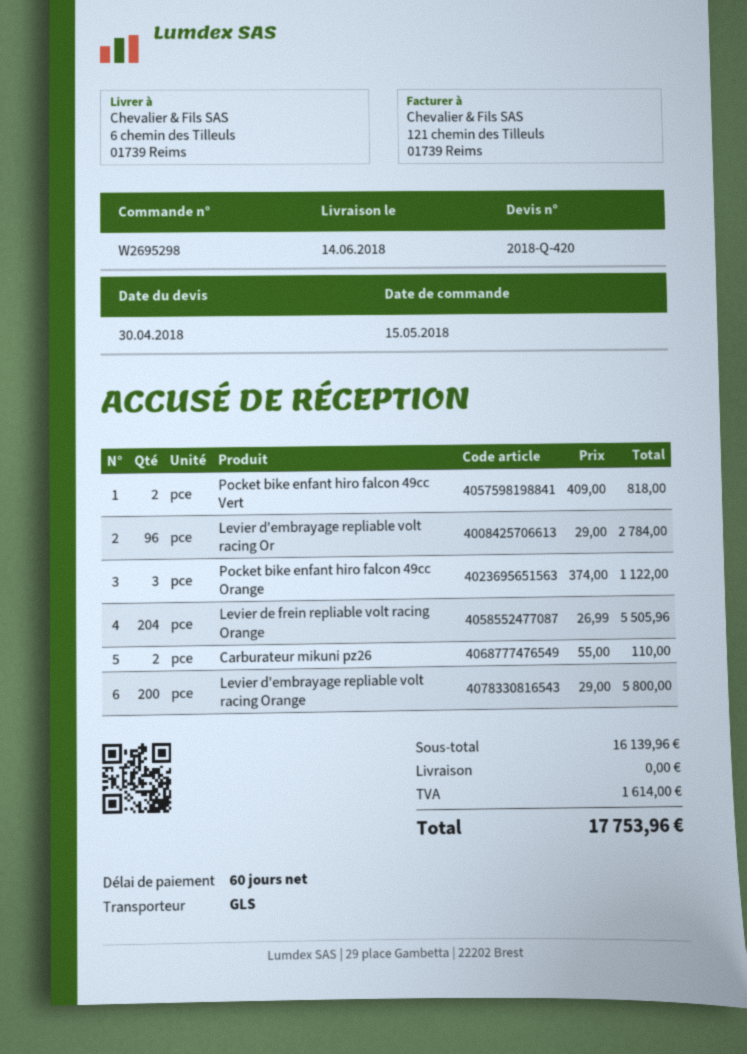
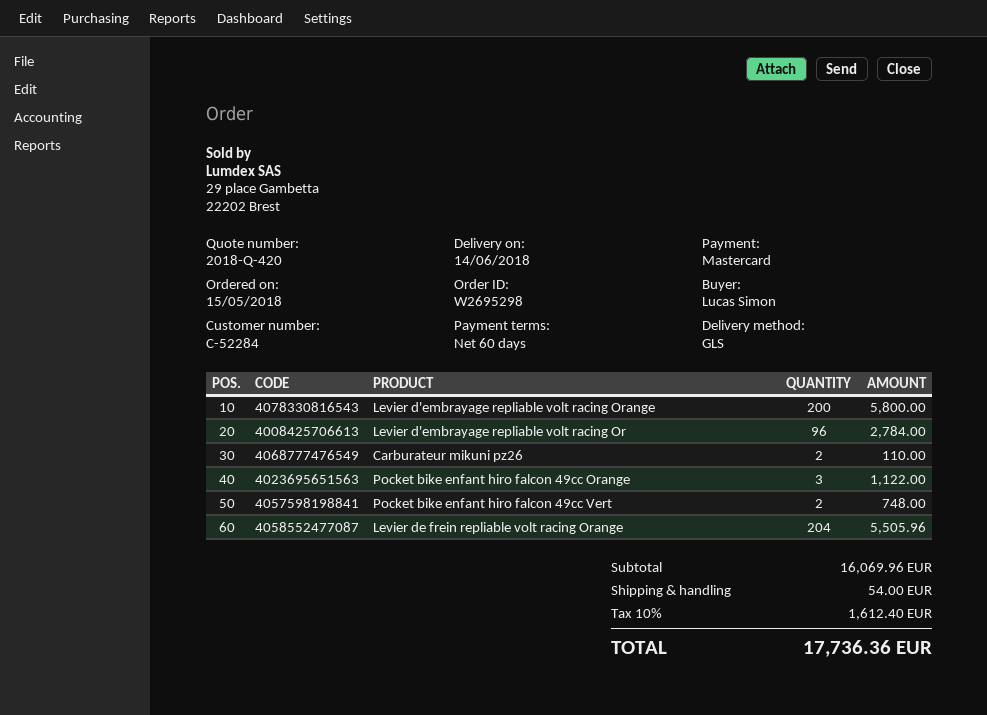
Pocket bike enfant hiro falcon 49cc Vert: 2 for 818.00 -> 2 for 748.00
subtotal: 16139.96 -> 16069.96
shipping: 0.00 -> 54.00
tax: 1614.00 -> 1612.40
total: 17753.96 -> 17736.36

